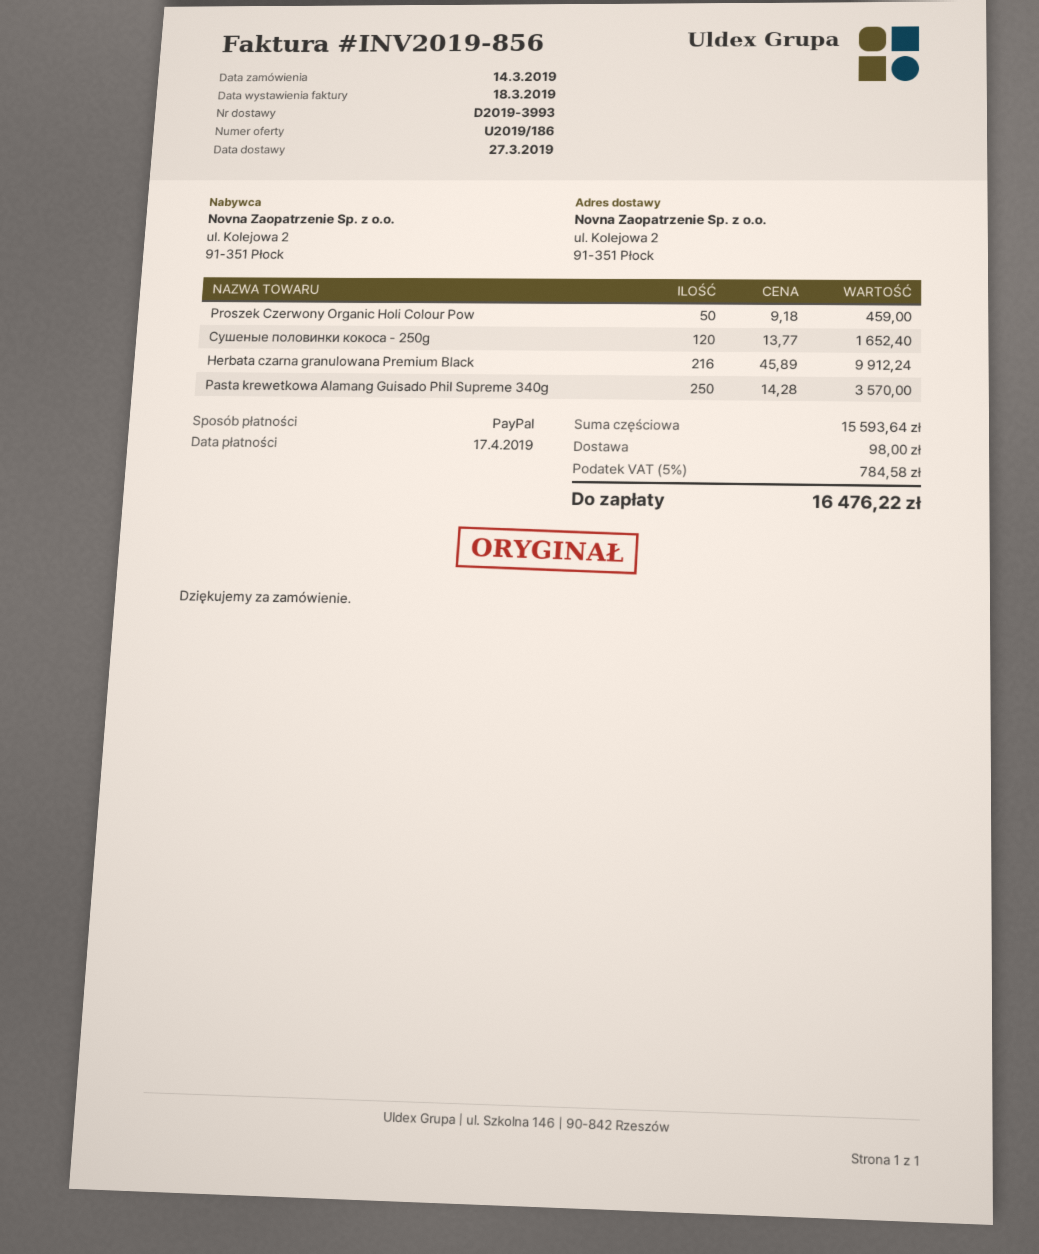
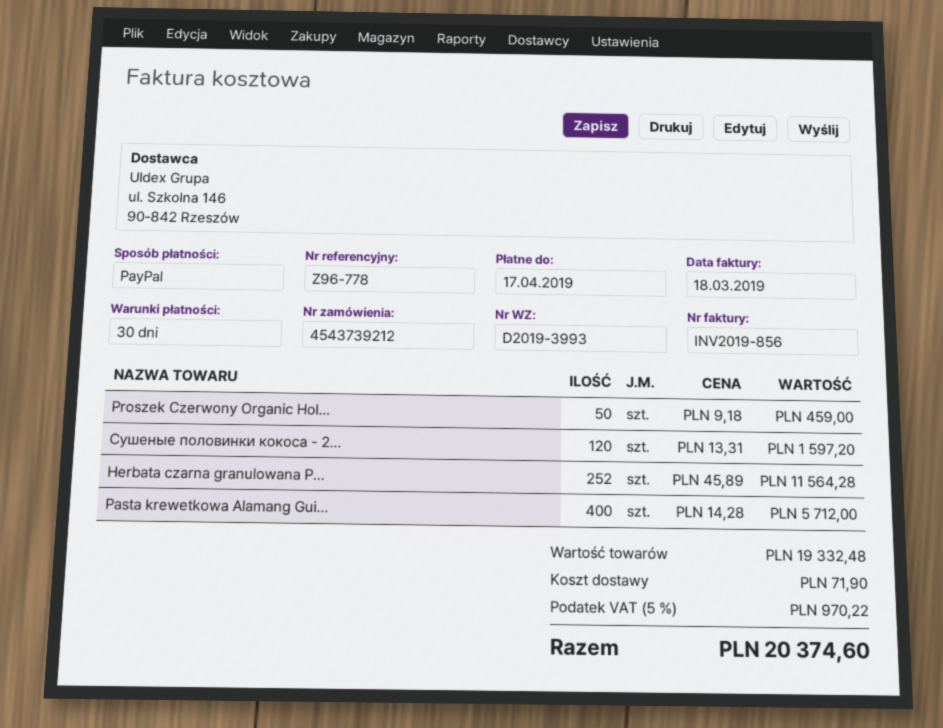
Сушеные половинки кокоса - 250g: 120 x 13.77 = 1652.40 -> 120 x 13.31 = 1597.20
Herbata czarna granulowana Premium Black: 216 x 45.89 = 9912.24 -> 252 x 45.89 = 11564.28
Pasta krewetkowa Alamang Guisado Phil Supreme 340g: 250 x 14.28 = 3570.00 -> 400 x 14.28 = 5712.00
subtotal: 15593.64 -> 19332.48
shipping: 98.00 -> 71.90
tax: 5% = 784.58 -> 5% = 970.22
total: 16476.22 -> 20374.60

